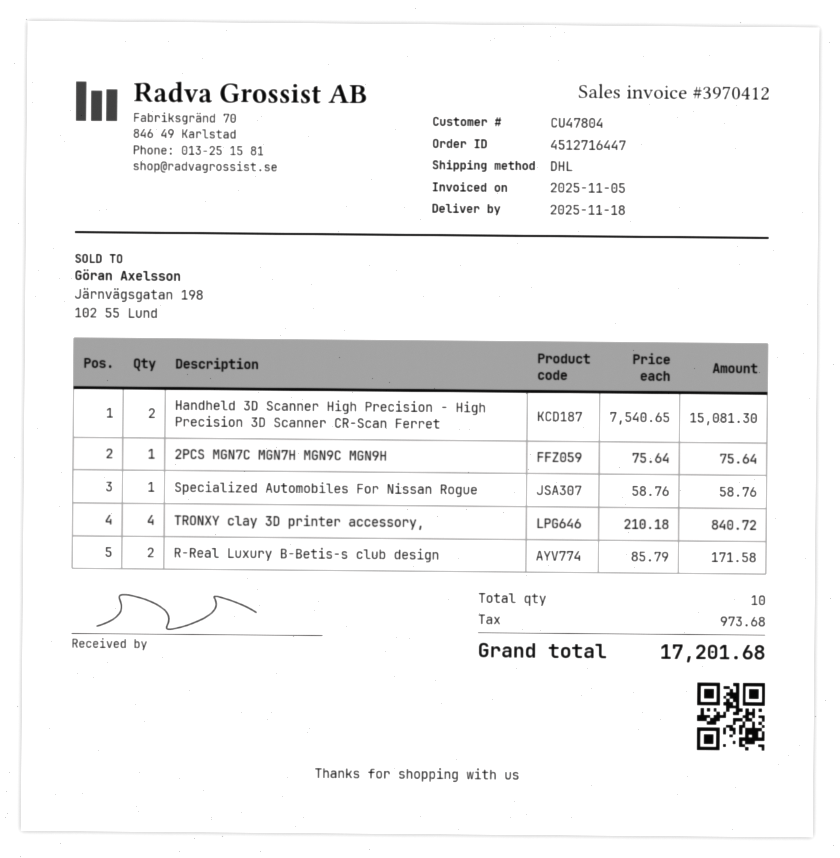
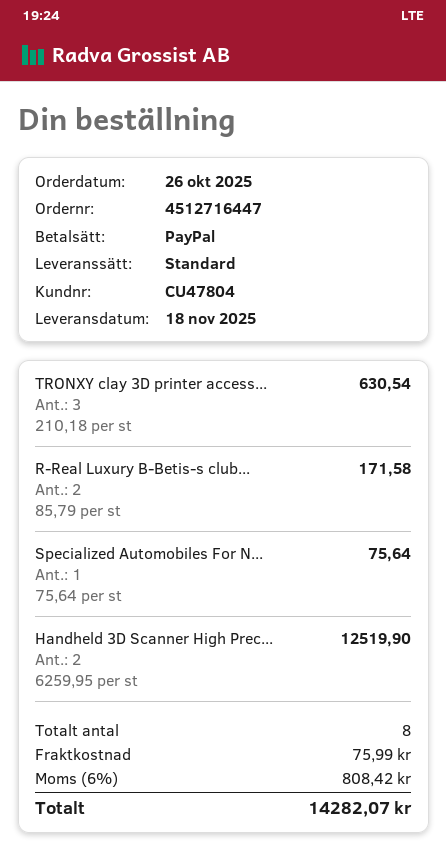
shipping method: DHL -> standard
Handheld 3D Scanner High Precision - High Precision 3D Scanner CR-Scan Ferret: 2 x 7540.65 = 15081.30 -> 2 x 6259.95 = 12519.90
2PCS MGN7C MGN7H MGN9C MGN9H: 1 x 75.64 = 75.64 -> none
Specialized Automobiles For Nissan Rogue: 1 x 58.76 = 58.76 -> 1 x 75.64 = 75.64
TRONXY clay 3D printer accessory,: 4 x 210.18 = 840.72 -> 3 x 210.18 = 630.54
total quantity: 10 -> 8
shipping: none -> 75.99
tax: 973.68 -> 808.42
total: 17201.68 -> 14282.07

